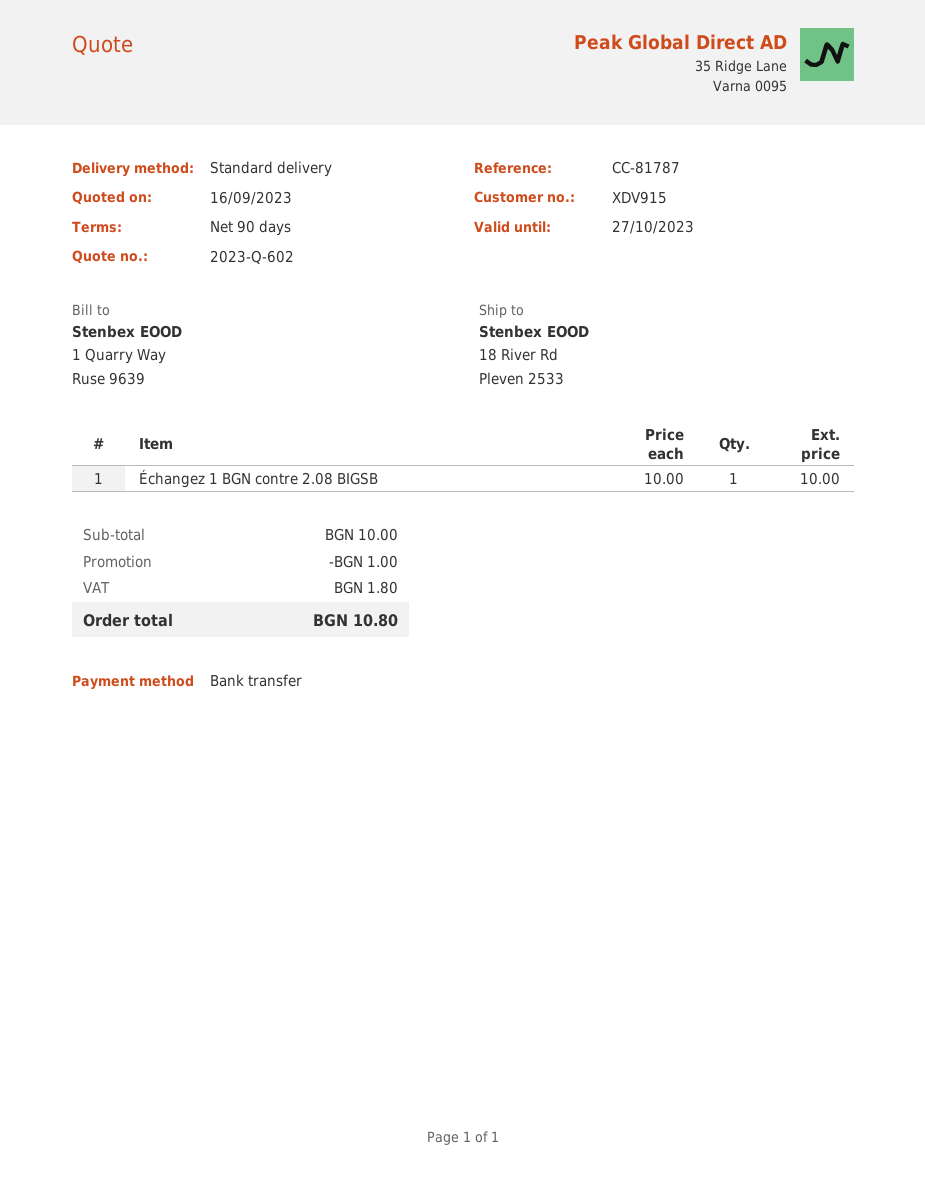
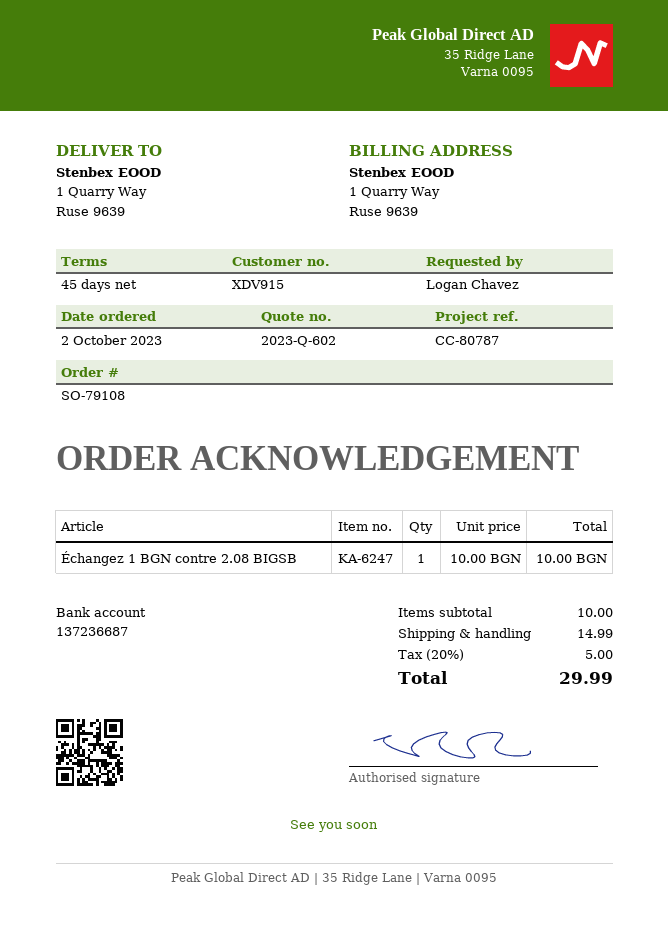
payment terms: 90 days -> 45 days
reference: CC-81787 -> CC-80787
ship to: 18 River Rd, Pleven 2533 -> 1 Quarry Way, Ruse 9639
discount: 1.00 -> none
shipping: none -> 14.99
tax: 1.80 -> 5.00
total: 10.80 -> 29.99

